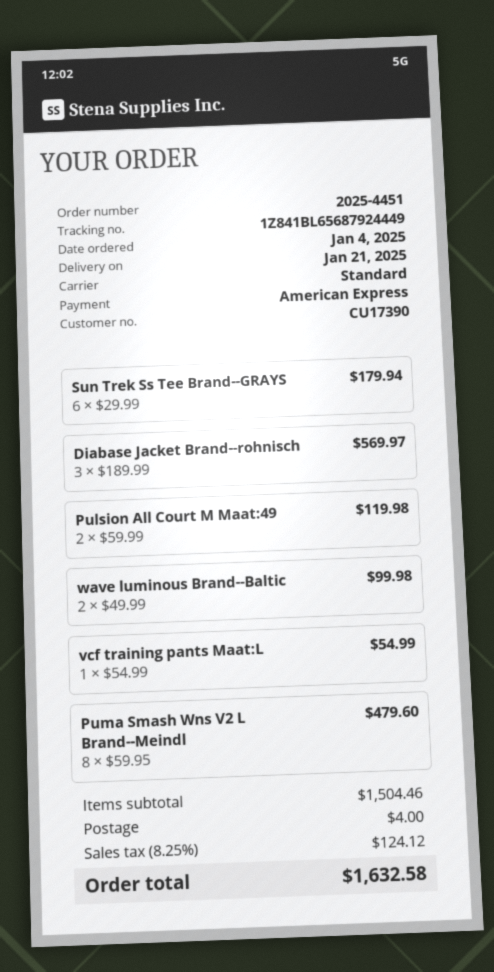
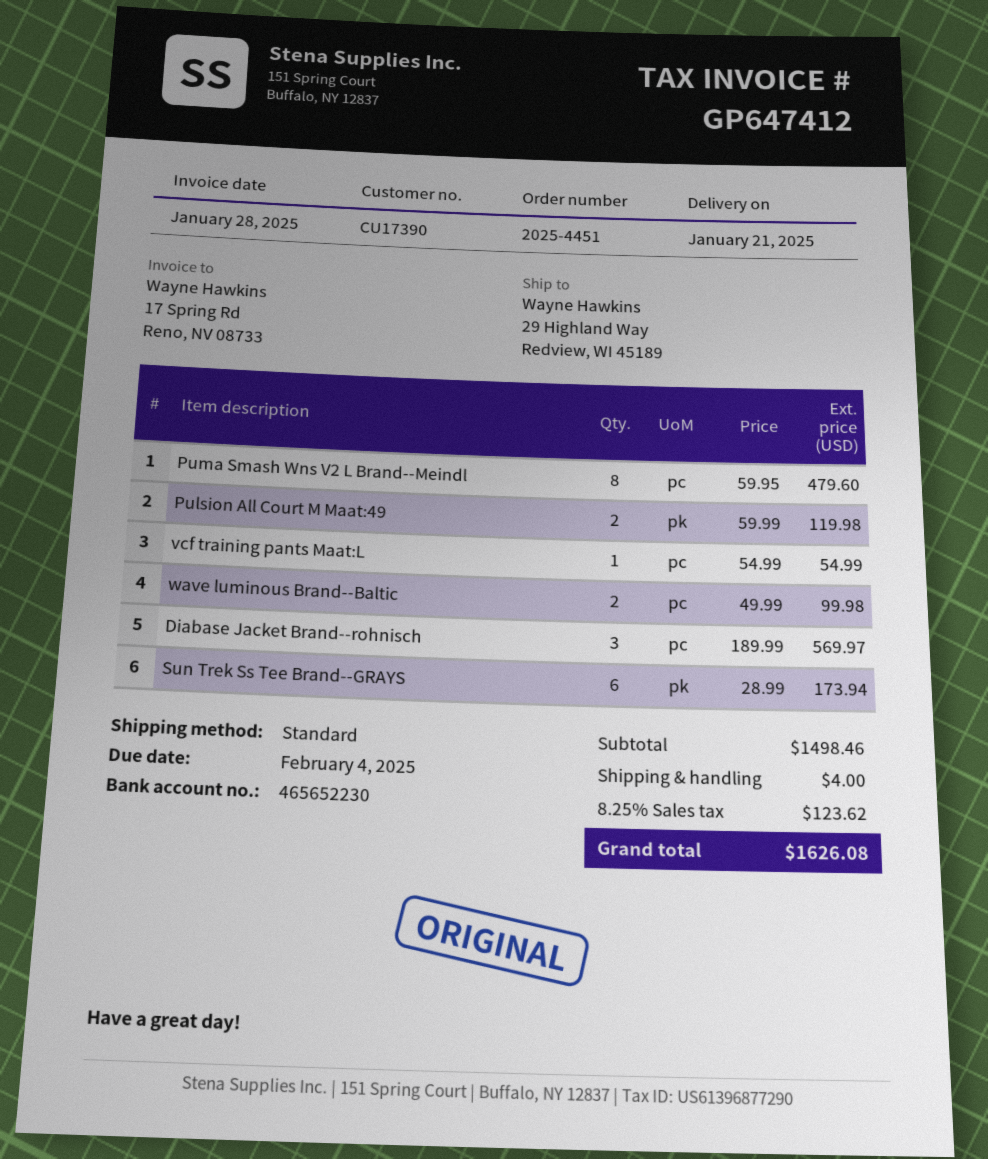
Sun Trek Ss Tee Brand--GRAYS: 6 x 29.99 = 179.94 -> 6 x 28.99 = 173.94
subtotal: 1504.46 -> 1498.46
tax: 8.25% = 124.12 -> 8.25% = 123.62
total: 1632.58 -> 1626.08

